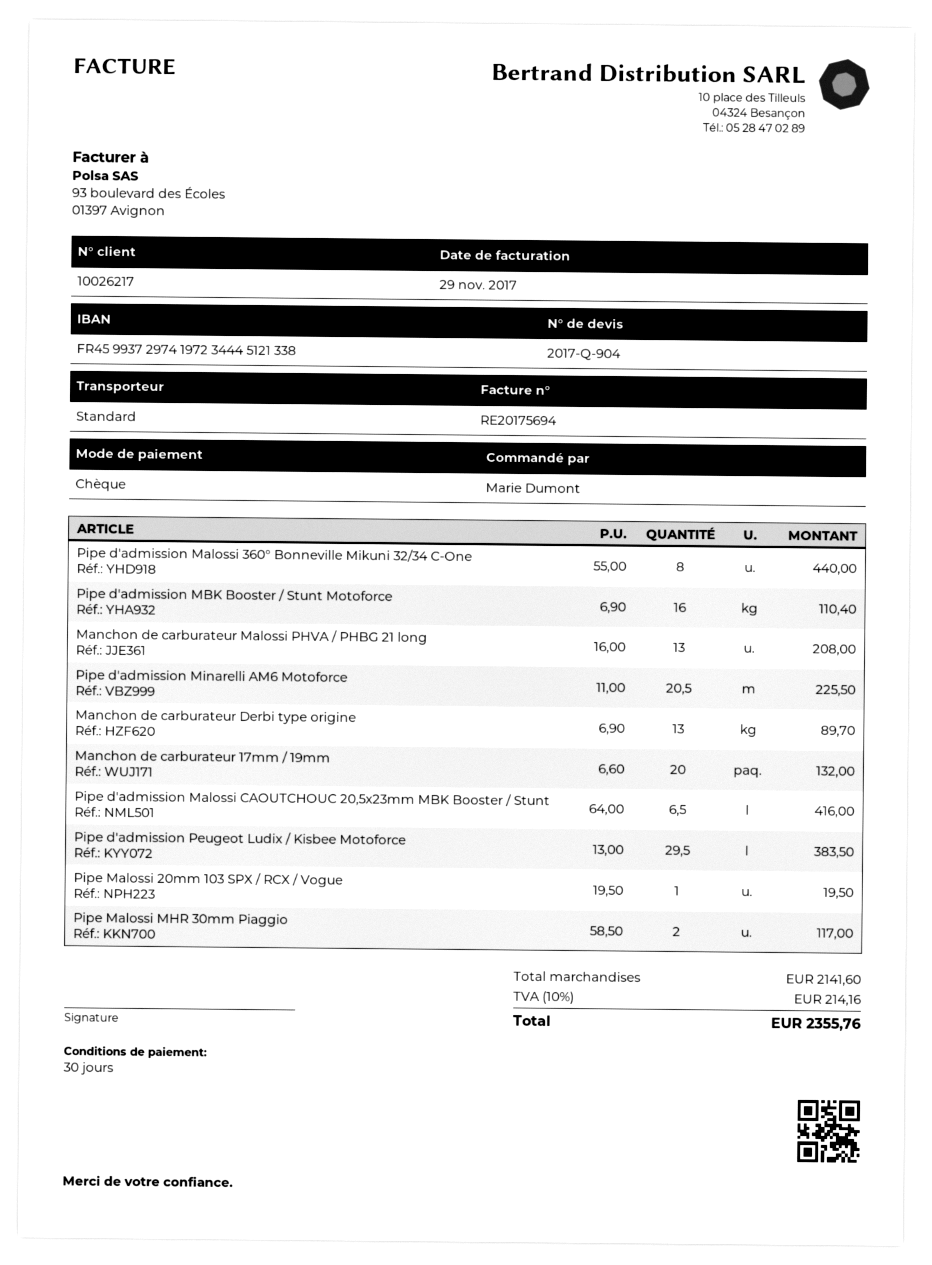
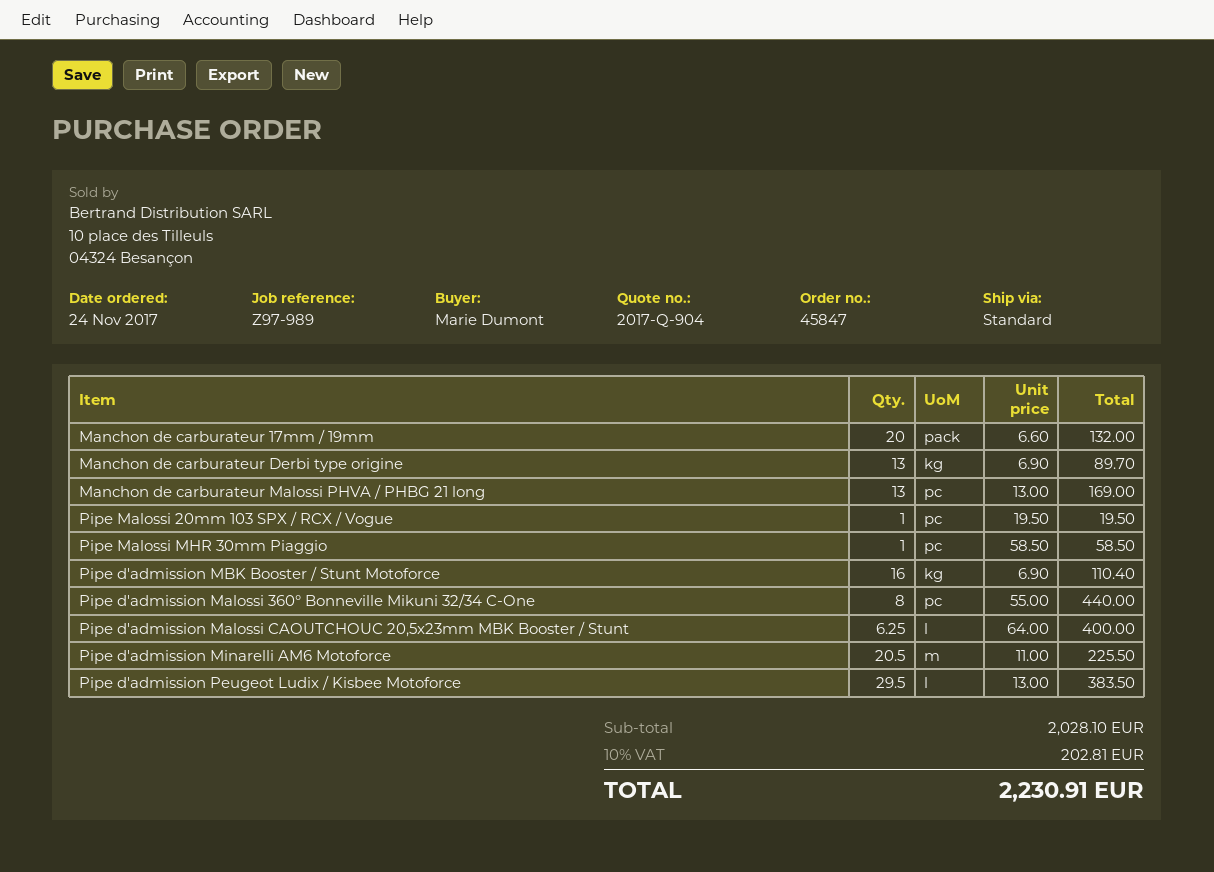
Manchon de carburateur Malossi PHVA / PHBG 21 long: 13 x 16.00 = 208.00 -> 13 x 13.00 = 169.00
Pipe d'admission Malossi CAOUTCHOUC 20,5x23mm MBK Booster / Stunt: 6.5 x 64.00 = 416.00 -> 6.25 x 64.00 = 400.00
Pipe Malossi MHR 30mm Piaggio: 2 x 58.50 = 117.00 -> 1 x 58.50 = 58.50
subtotal: 2141.60 -> 2028.10
tax: 10% = 214.16 -> 10% = 202.81
total: 2355.76 -> 2230.91

